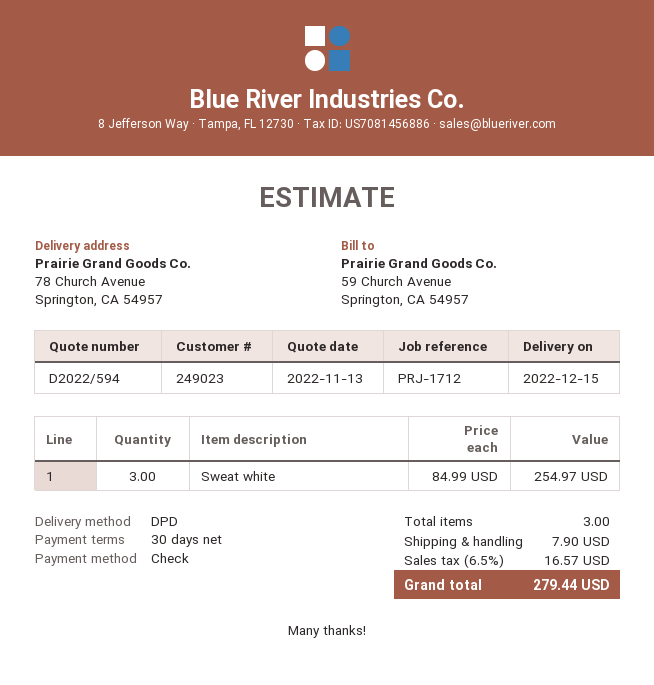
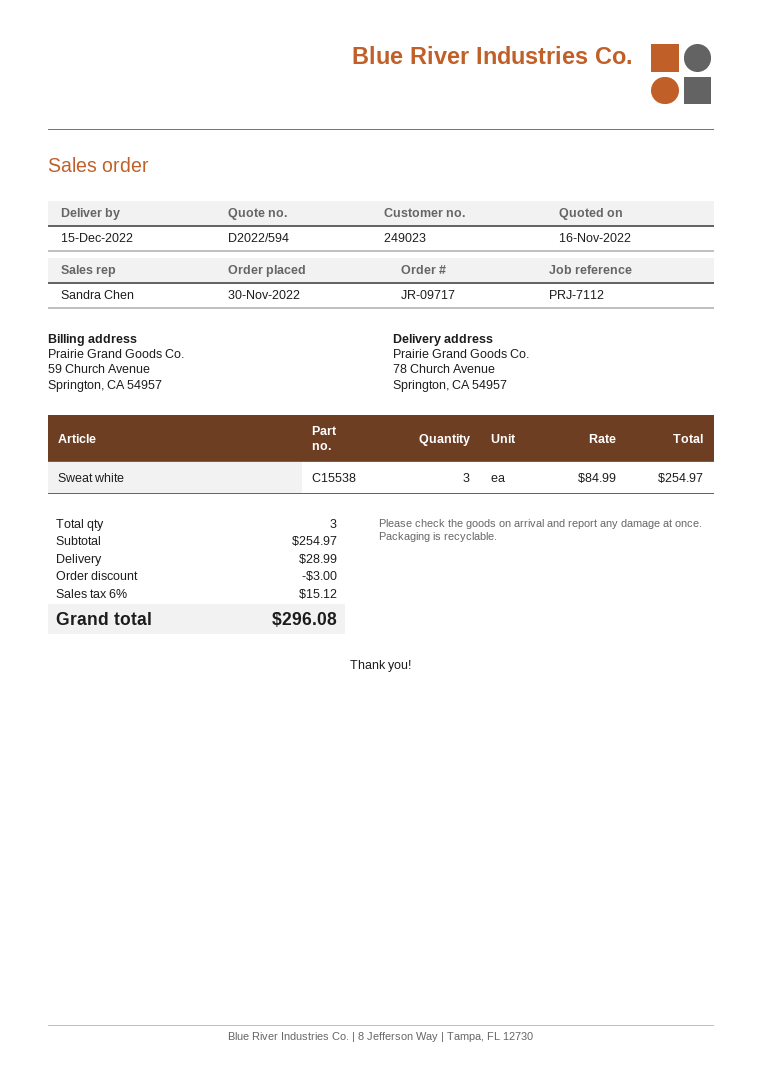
quote date: 2022-11-13 -> 2022-11-16
reference: PRJ-1712 -> PRJ-7112
discount: none -> 3.00
shipping: 7.90 -> 28.99
tax: 6.5% = 16.57 -> 6% = 15.12
total: 279.44 -> 296.08

